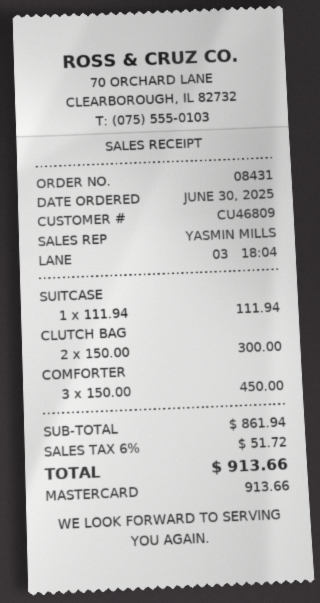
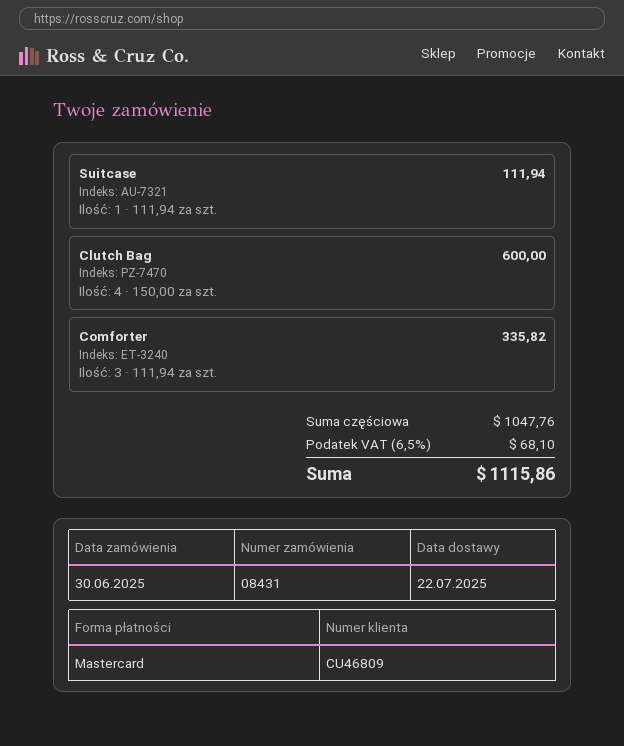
CLUTCH BAG: 2 x 150.00 = 300.00 -> 4 x 150.00 = 600.00
COMFORTER: 3 x 150.00 = 450.00 -> 3 x 111.94 = 335.82
subtotal: 861.94 -> 1047.76
tax: 6% = 51.72 -> 6.5% = 68.10
total: 913.66 -> 1115.86

